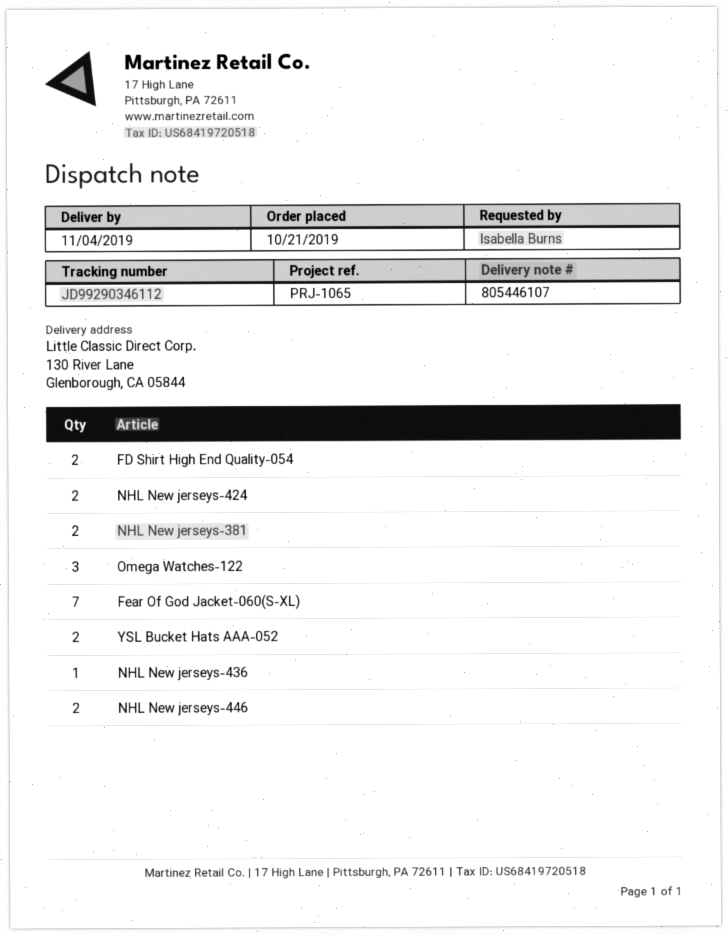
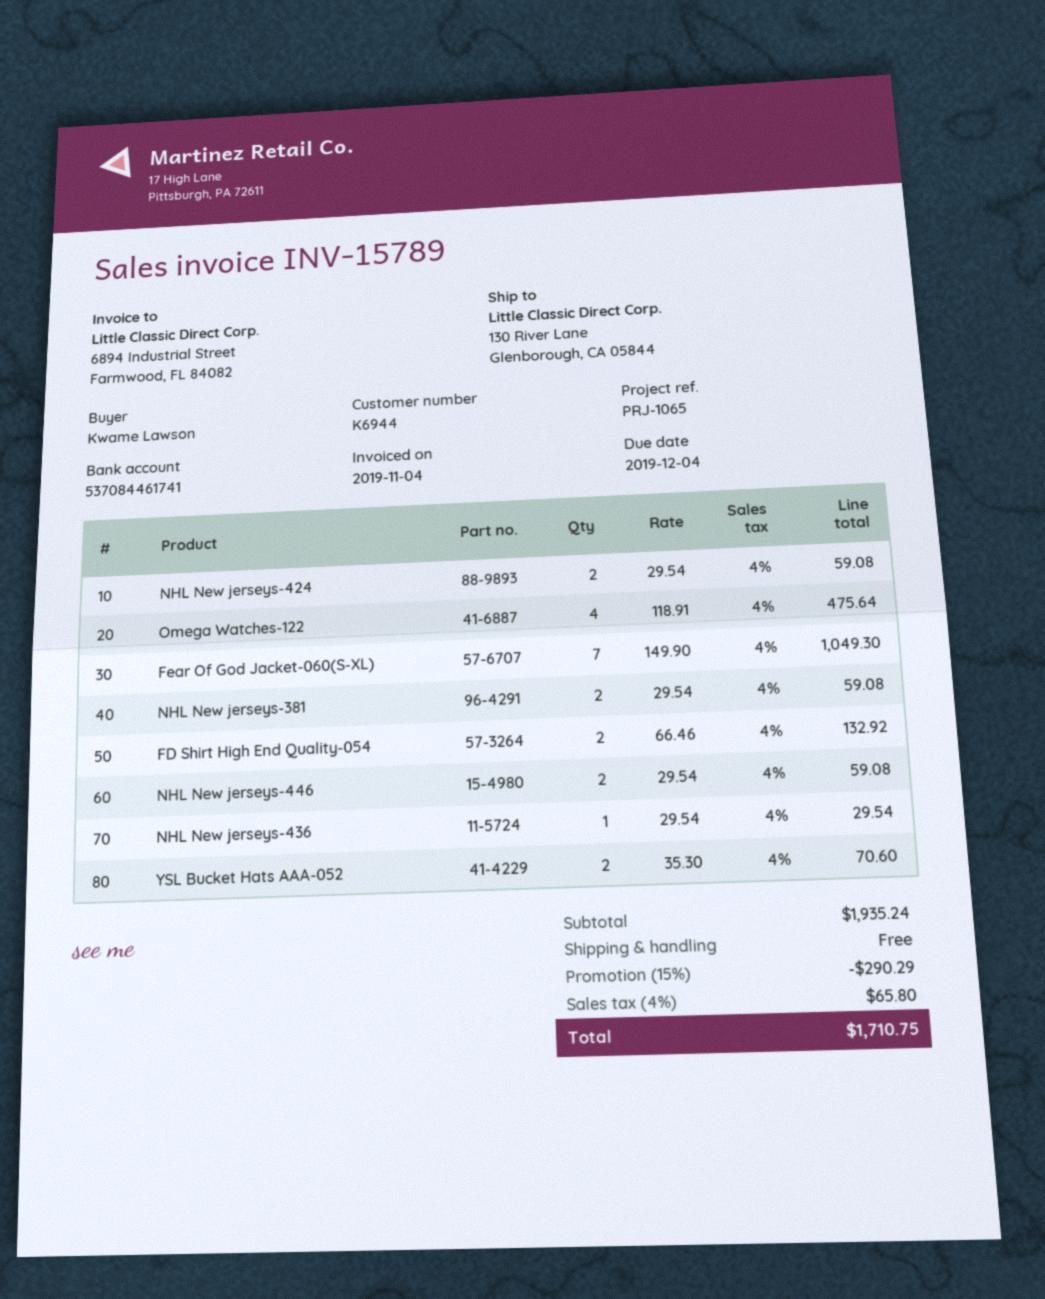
ordered by: Isabella Burns -> Kwame Lawson
Omega Watches-122: 3 -> 4

